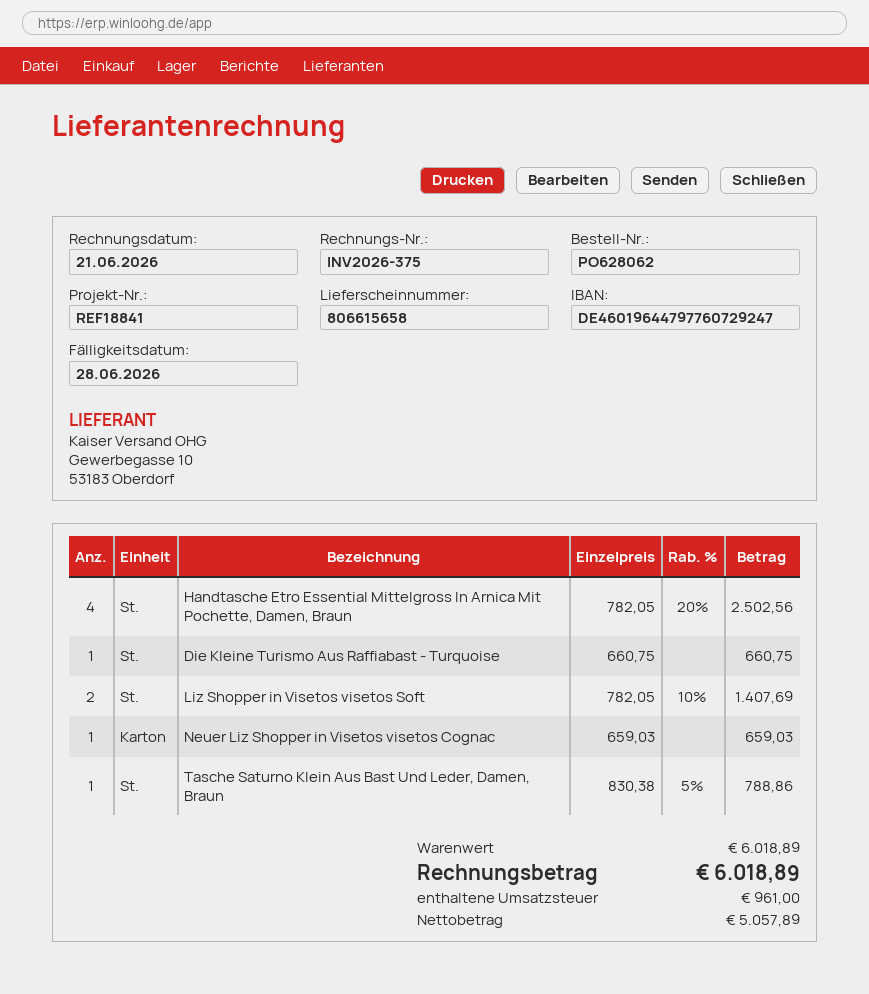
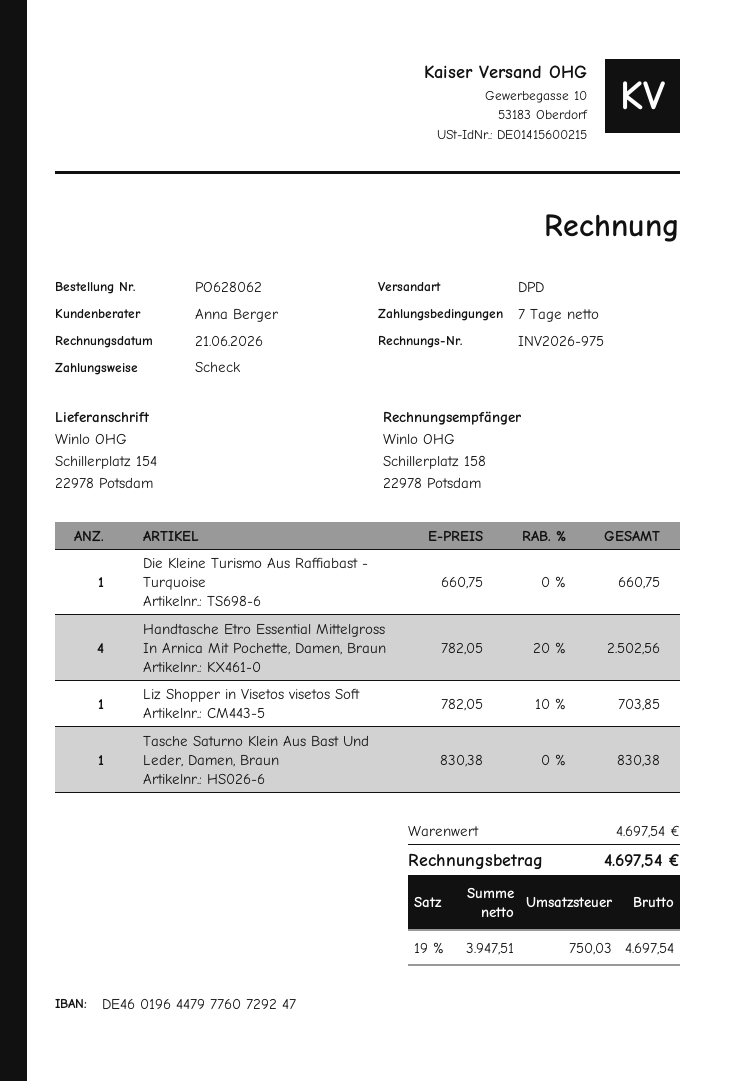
invoice number: INV2026-375 -> INV2026-975
Liz Shopper in Visetos visetos Soft: 2 x 782.05 - 10% = 1407.69 -> 1 x 782.05 - 10% = 703.85
Neuer Liz Shopper in Visetos visetos Cognac: 1 x 659.03 = 659.03 -> none
Tasche Saturno Klein Aus Bast Und Leder, Damen, Braun: 1 x 830.38 - 5% = 788.86 -> 1 x 830.38 = 830.38
subtotal: 6018.89 -> 4697.54
net: 5057.89 -> 3947.51
tax: 961.00 -> 750.03
total: 6018.89 -> 4697.54

